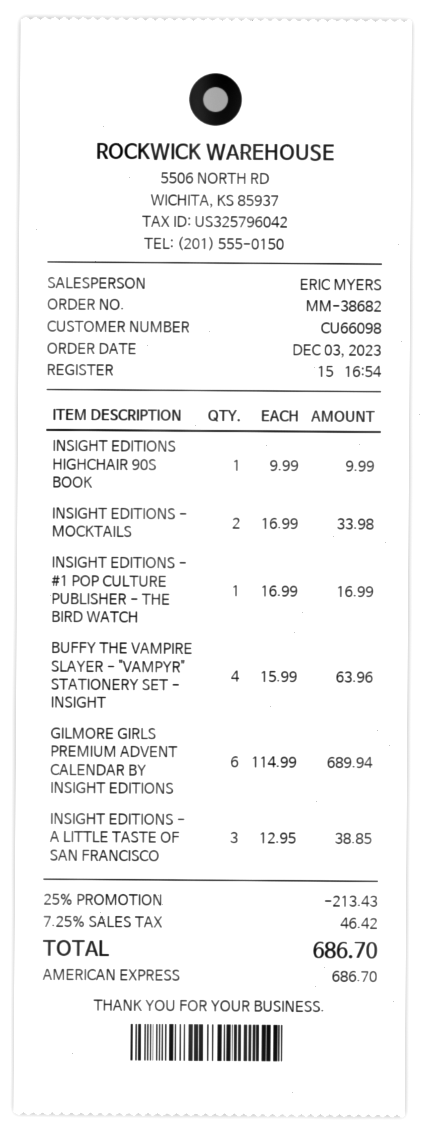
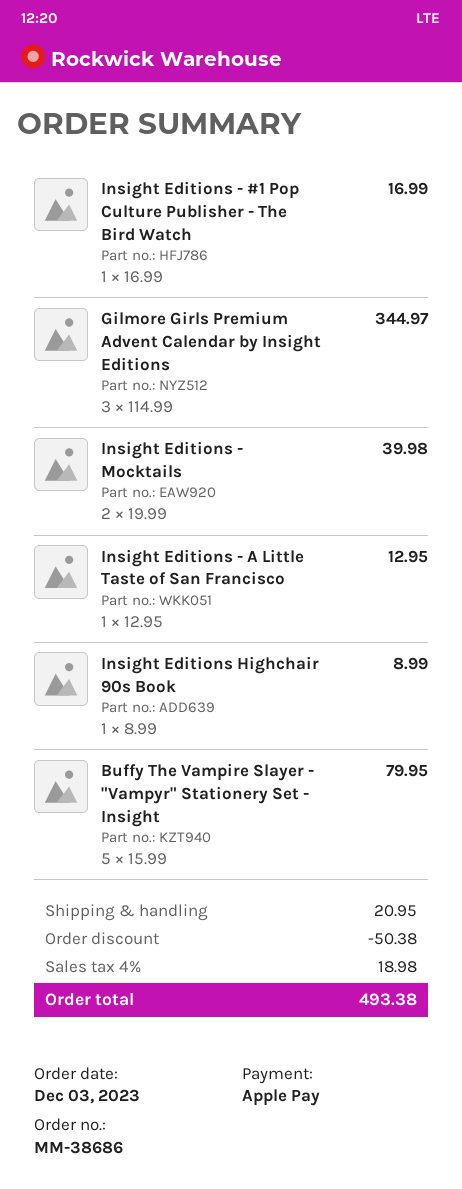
order number: MM-38682 -> MM-38686
payment method: American Express -> Apple Pay
INSIGHT EDITIONS HIGHCHAIR 90S BOOK: 1 x 9.99 = 9.99 -> 1 x 8.99 = 8.99
INSIGHT EDITIONS - MOCKTAILS: 2 x 16.99 = 33.98 -> 2 x 19.99 = 39.98
BUFFY THE VAMPIRE SLAYER - "VAMPYR" STATIONERY SET - INSIGHT: 4 x 15.99 = 63.96 -> 5 x 15.99 = 79.95
GILMORE GIRLS PREMIUM ADVENT CALENDAR BY INSIGHT EDITIONS: 6 x 114.99 = 689.94 -> 3 x 114.99 = 344.97
INSIGHT EDITIONS - A LITTLE TASTE OF SAN FRANCISCO: 3 x 12.95 = 38.85 -> 1 x 12.95 = 12.95
discount: 213.43 -> 50.38
shipping: none -> 20.95
tax: 7.25% = 46.42 -> 4% = 18.98
total: 686.70 -> 493.38

